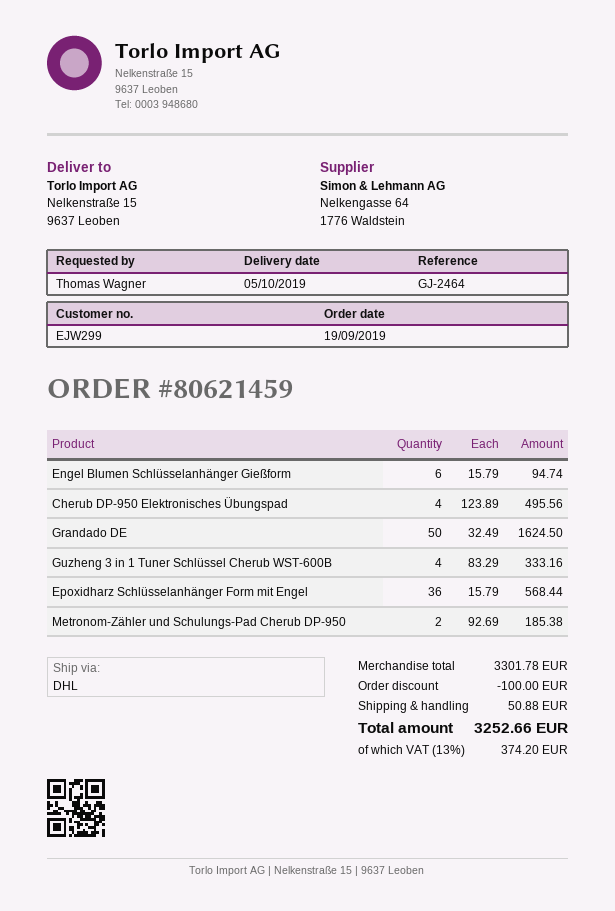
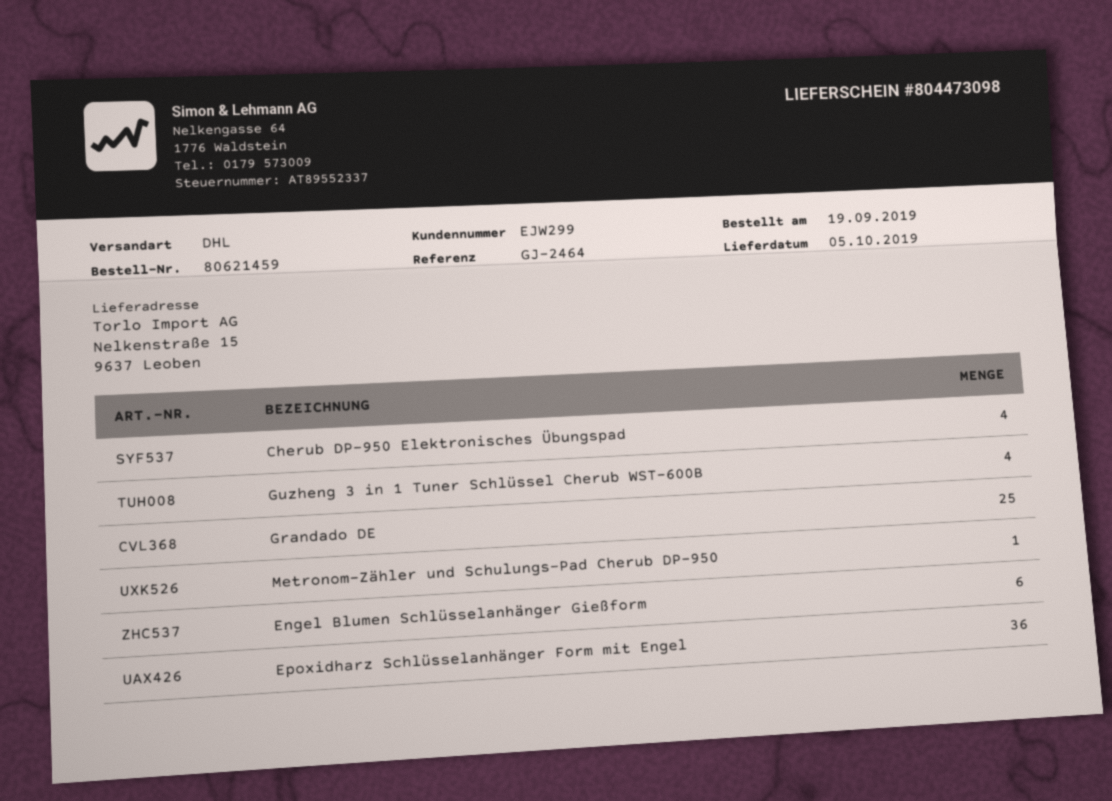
Grandado DE: 50 -> 25
Metronom‑Zähler und Schulungs‑Pad Cherub DP‑950: 2 -> 1

